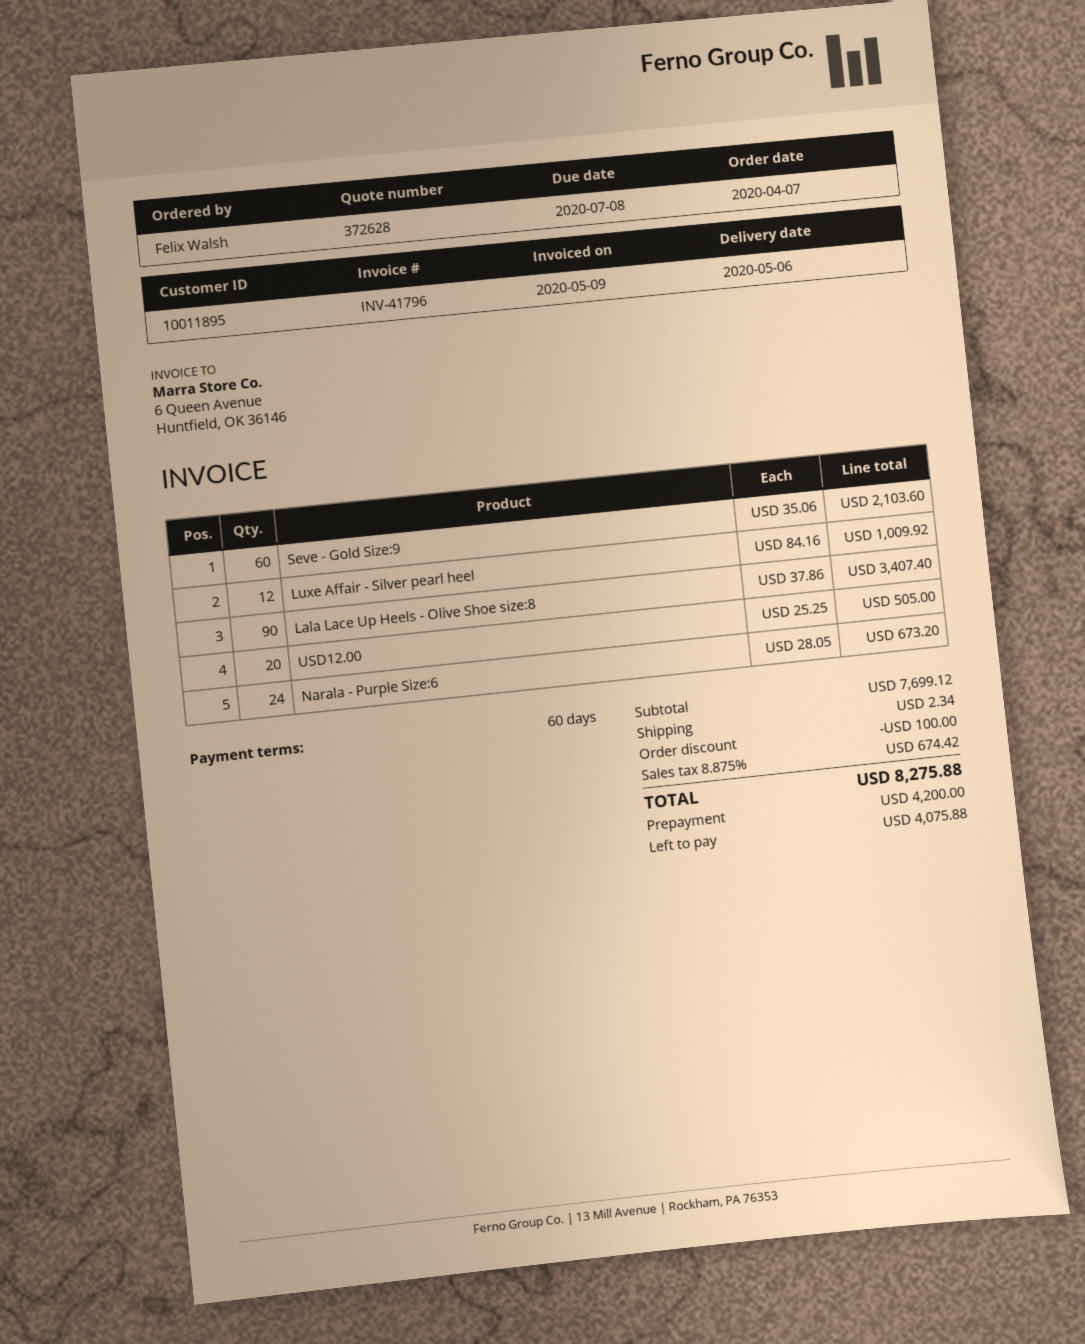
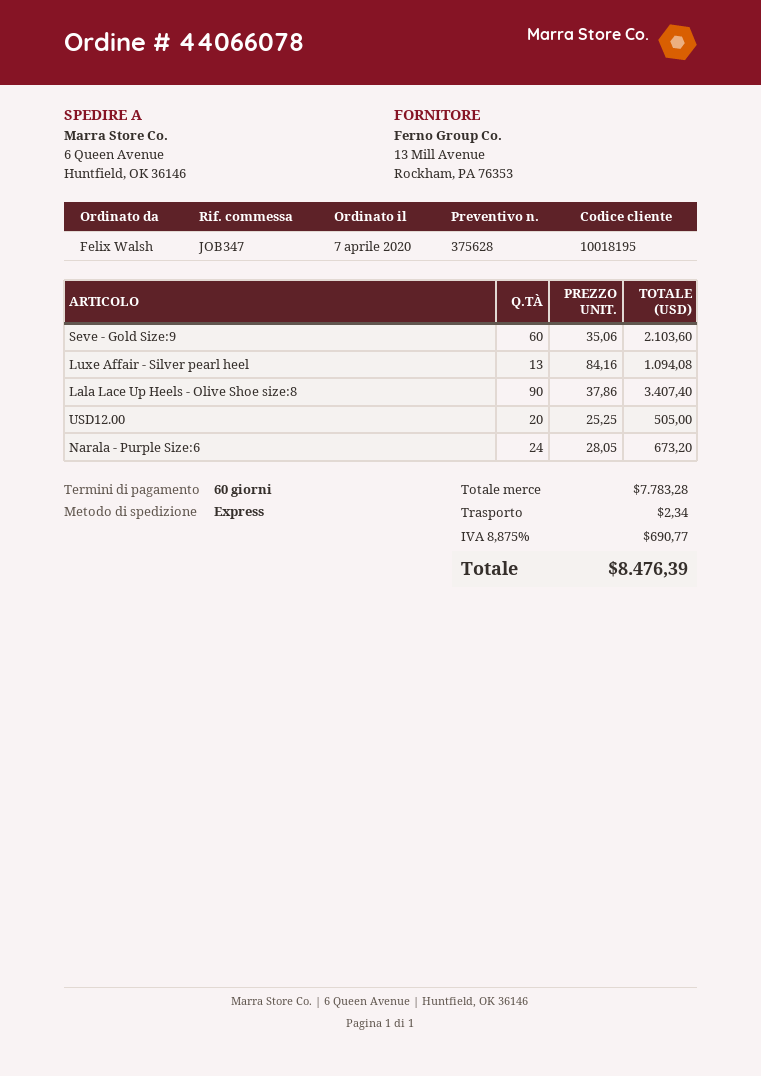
quote number: 372628 -> 375628
customer number: 10011895 -> 10018195
Luxe Affair - Silver pearl heel: 12 x 84.16 = 1009.92 -> 13 x 84.16 = 1094.08
subtotal: 7699.12 -> 7783.28
discount: 100.00 -> none
tax: 8.875% = 674.42 -> 8.875% = 690.77
total: 8275.88 -> 8476.39

